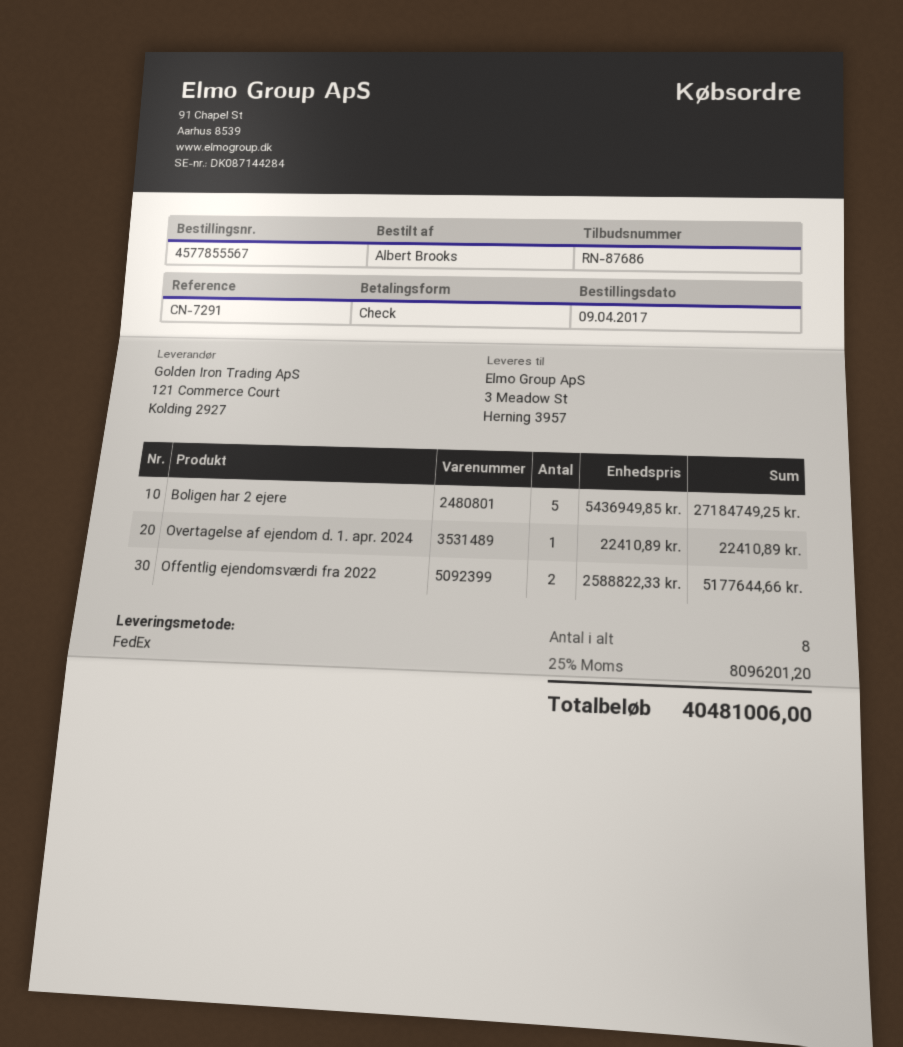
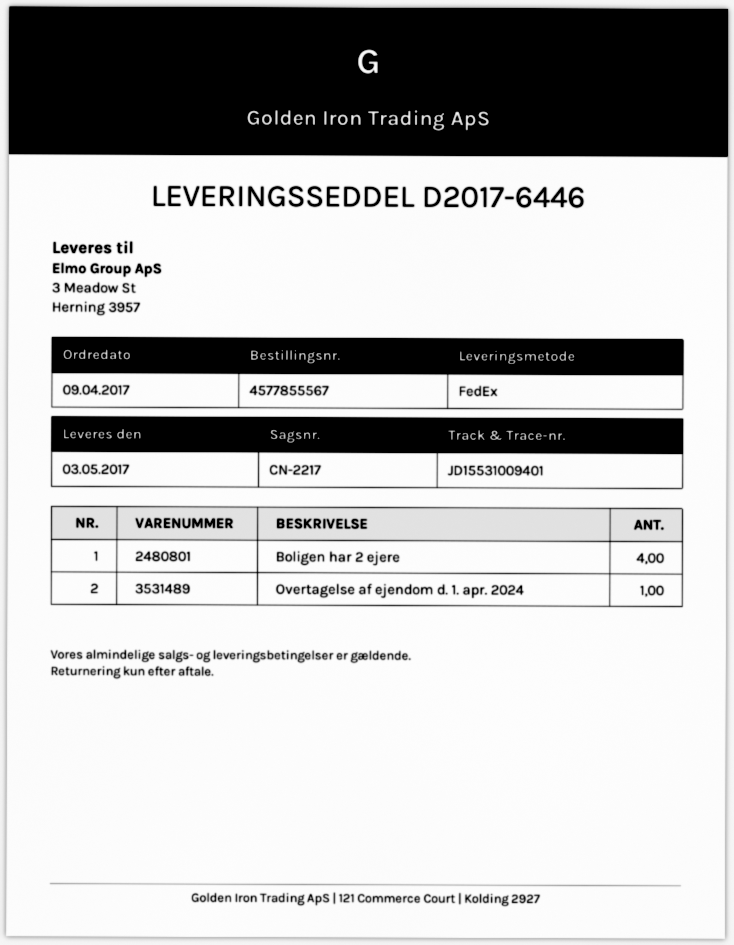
reference: CN-7291 -> CN-2217
Boligen har 2 ejere: 5 -> 4
Offentlig ejendomsværdi fra 2022: 2 -> none

